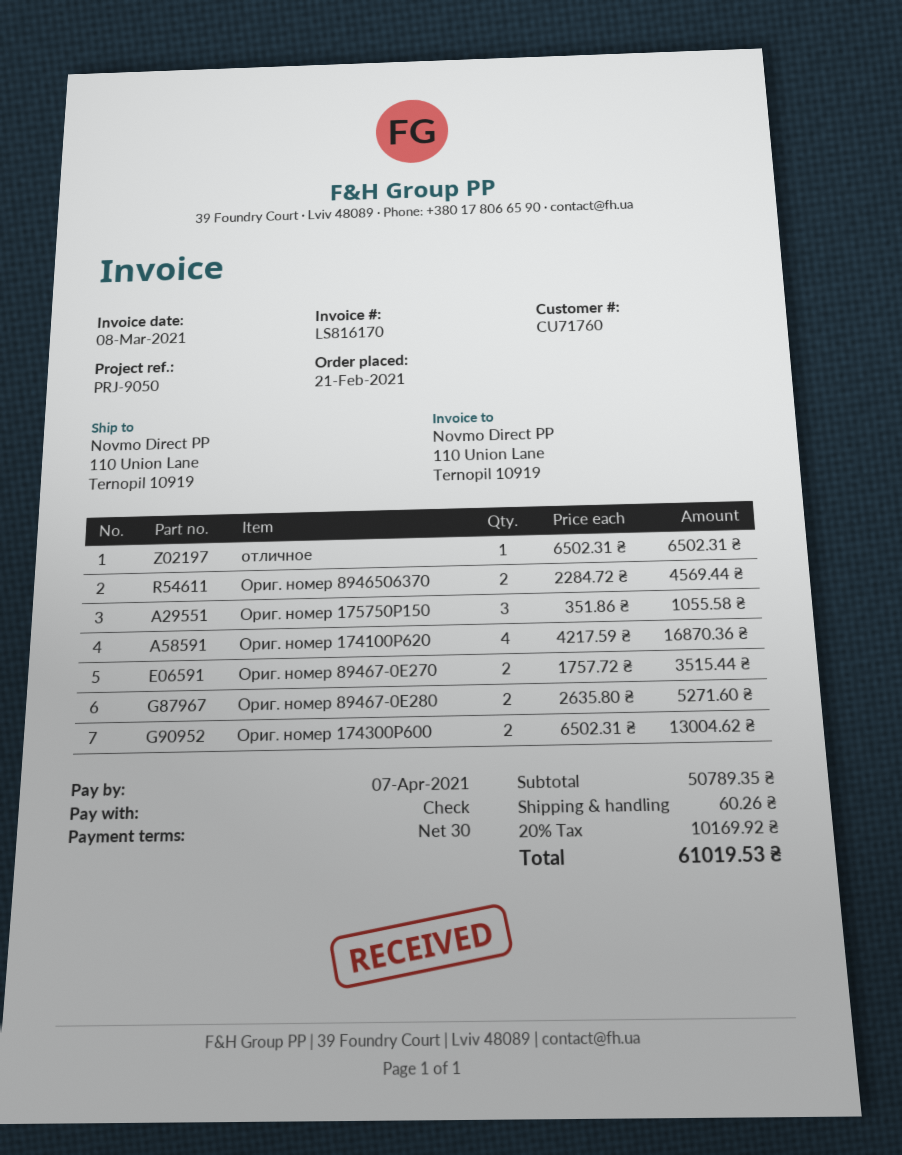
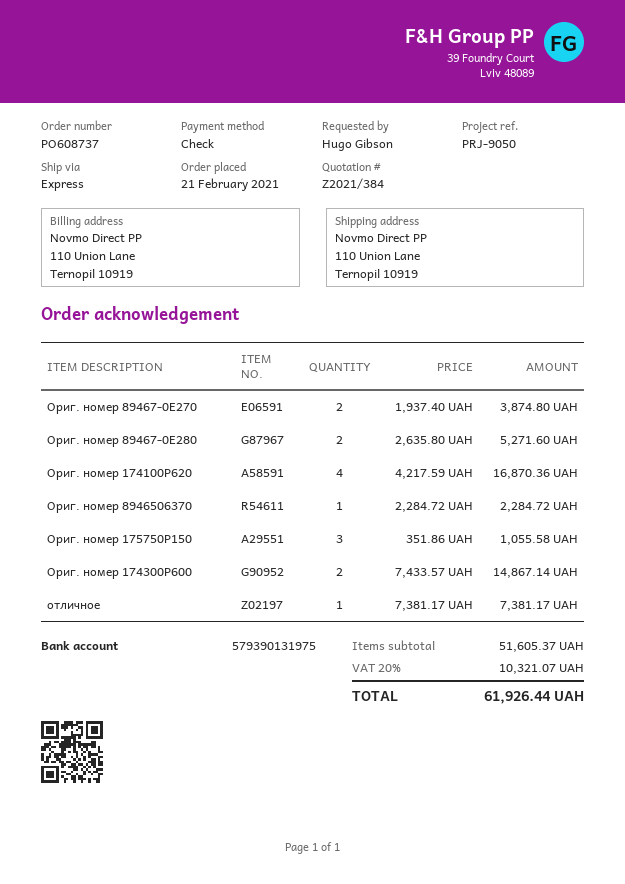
отличное: 1 x 6502.31 = 6502.31 -> 1 x 7381.17 = 7381.17
Ориг. номер 8946506370: 2 x 2284.72 = 4569.44 -> 1 x 2284.72 = 2284.72
Ориг. номер 89467-0E270: 2 x 1757.72 = 3515.44 -> 2 x 1937.40 = 3874.80
Ориг. номер 174300P600: 2 x 6502.31 = 13004.62 -> 2 x 7433.57 = 14867.14
subtotal: 50789.35 -> 51605.37
shipping: 60.26 -> none
tax: 20% = 10169.92 -> 20% = 10321.07
total: 61019.53 -> 61926.44

